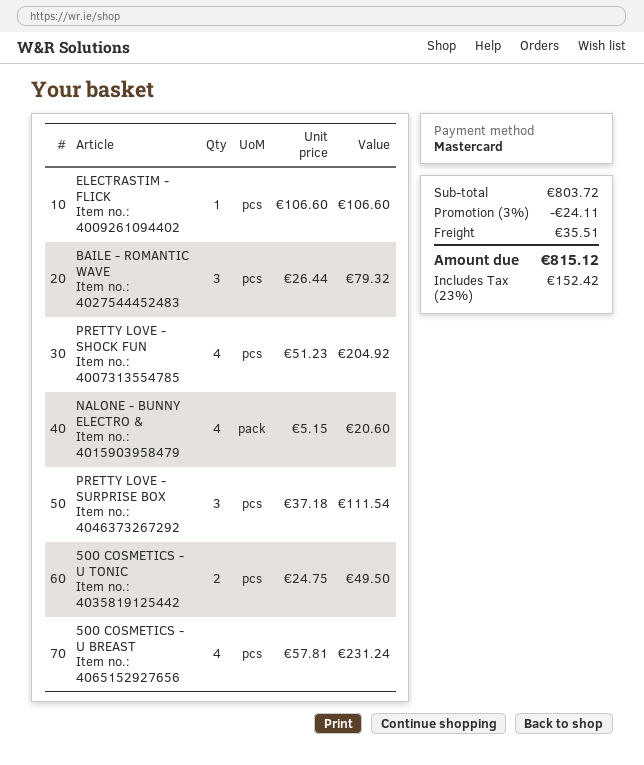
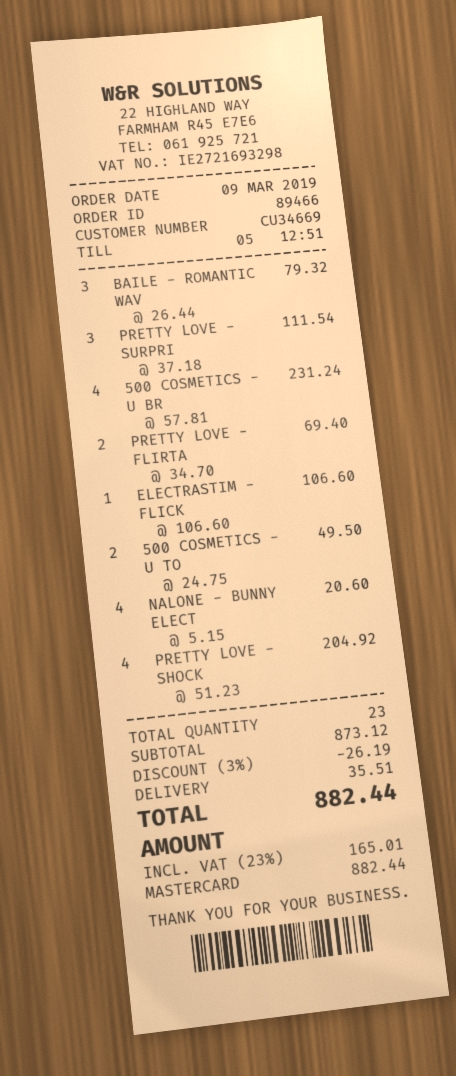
PRETTY LOVE - FLIRTA: none -> 2 x 34.70 = 69.40
subtotal: 803.72 -> 873.12
discount: 3% = 24.11 -> 3% = 26.19
tax: 23% = 152.42 -> 23% = 165.01
total: 815.12 -> 882.44

